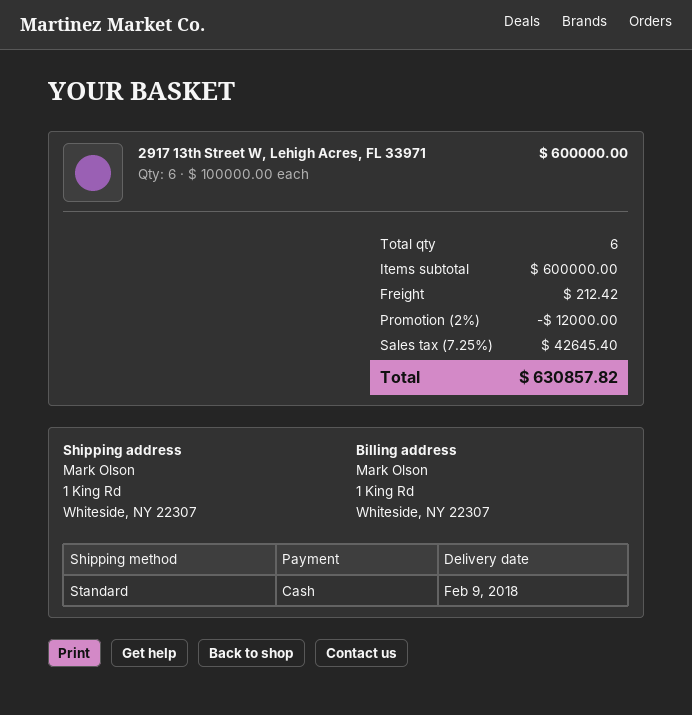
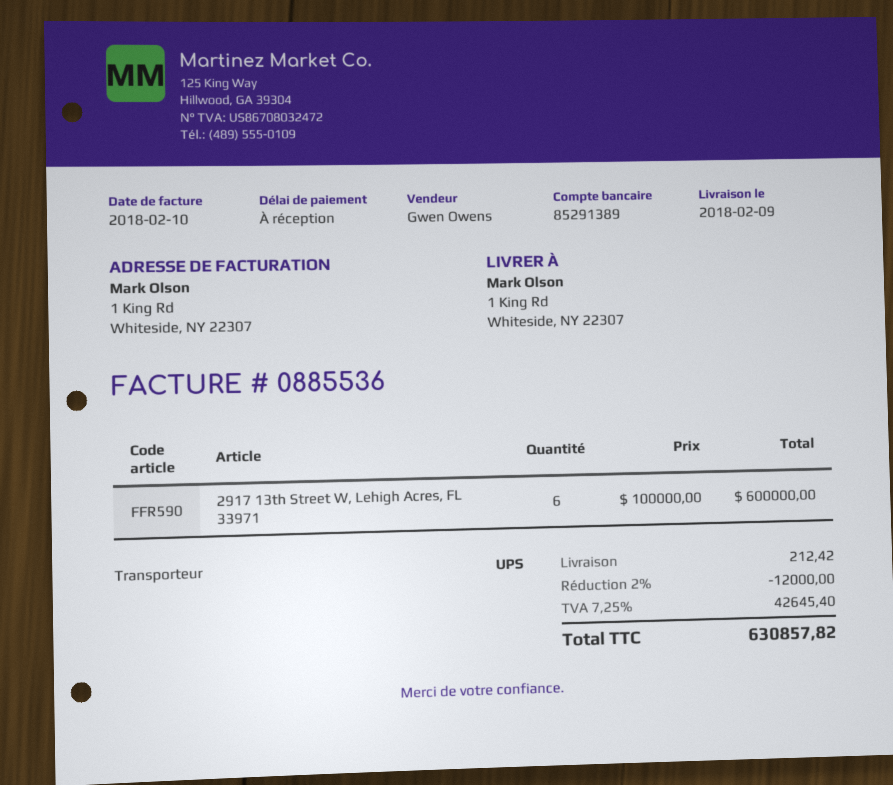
shipping method: standard -> UPS

